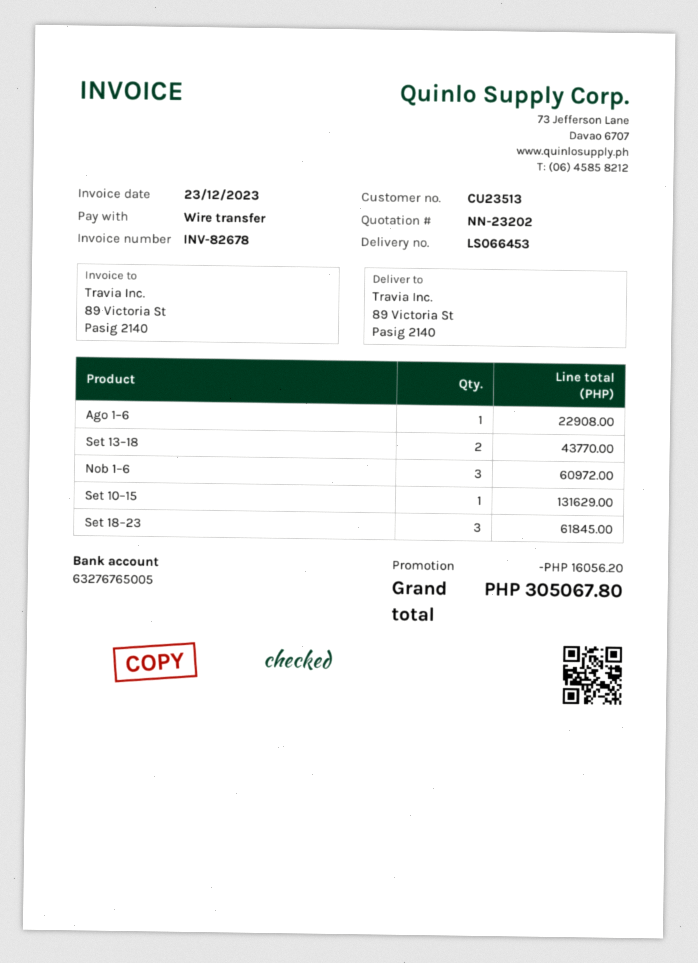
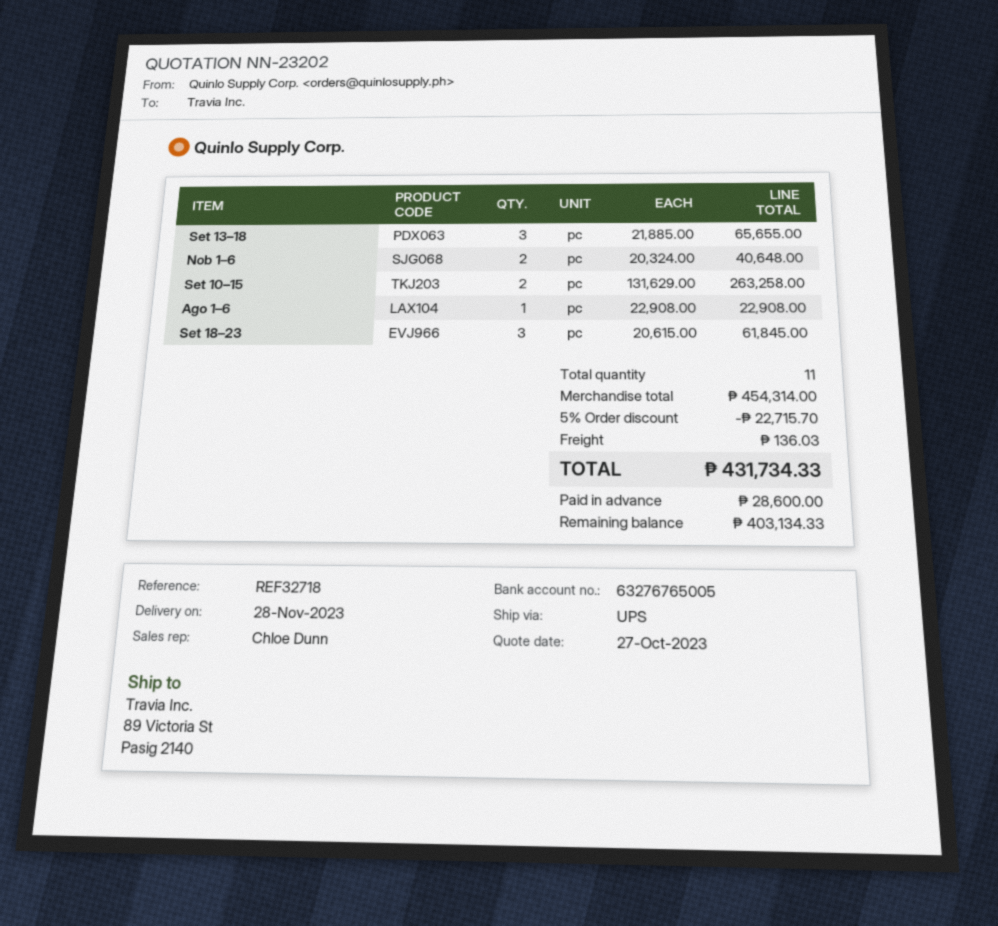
Set 13–18: 2 for 43770.00 -> 3 for 65655.00
Nob 1–6: 3 for 60972.00 -> 2 for 40648.00
Set 10–15: 1 for 131629.00 -> 2 for 263258.00
discount: 16056.20 -> 22715.70
shipping: none -> 136.03
total: 305067.80 -> 431734.33

